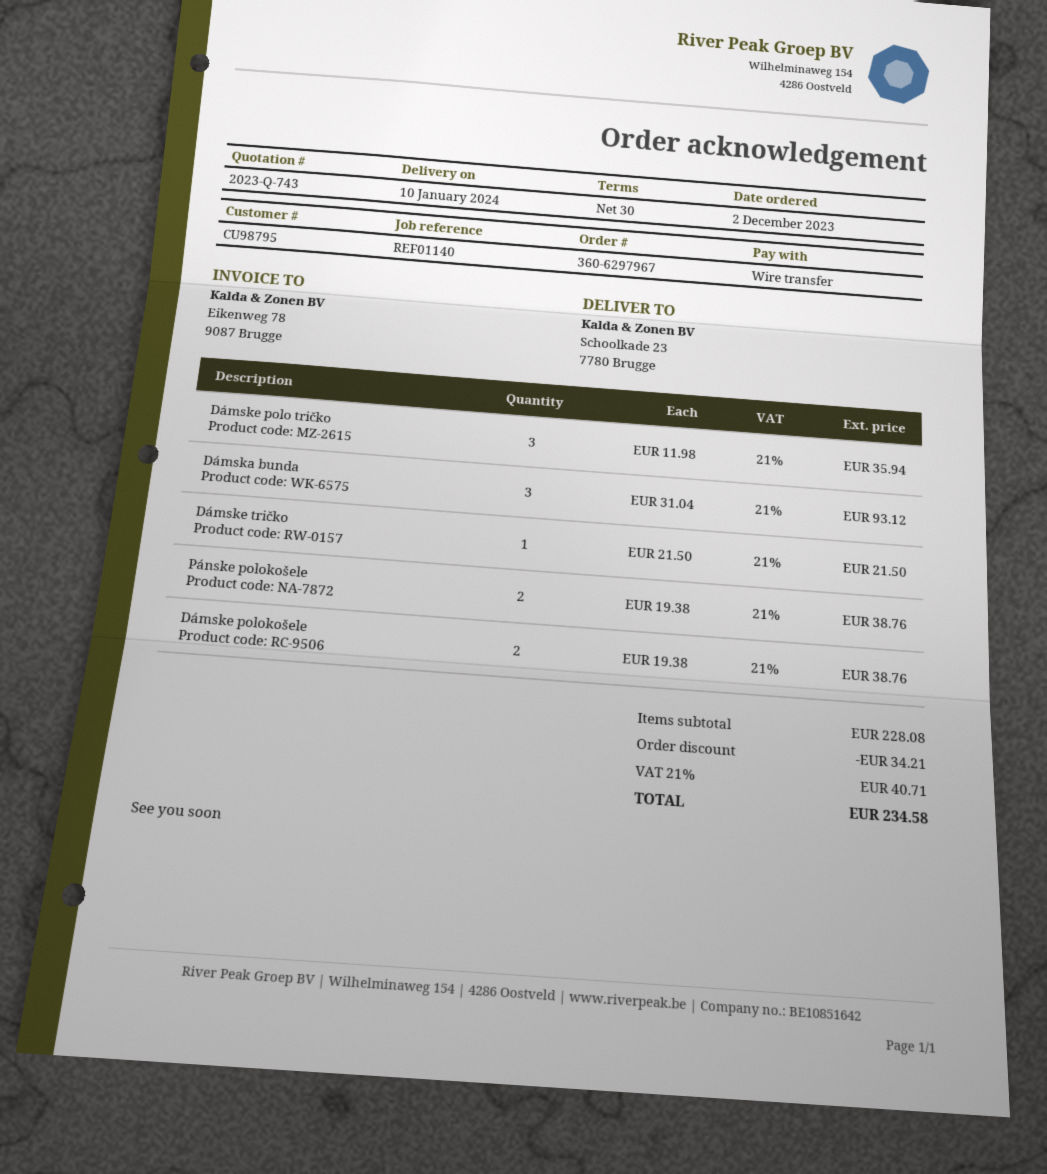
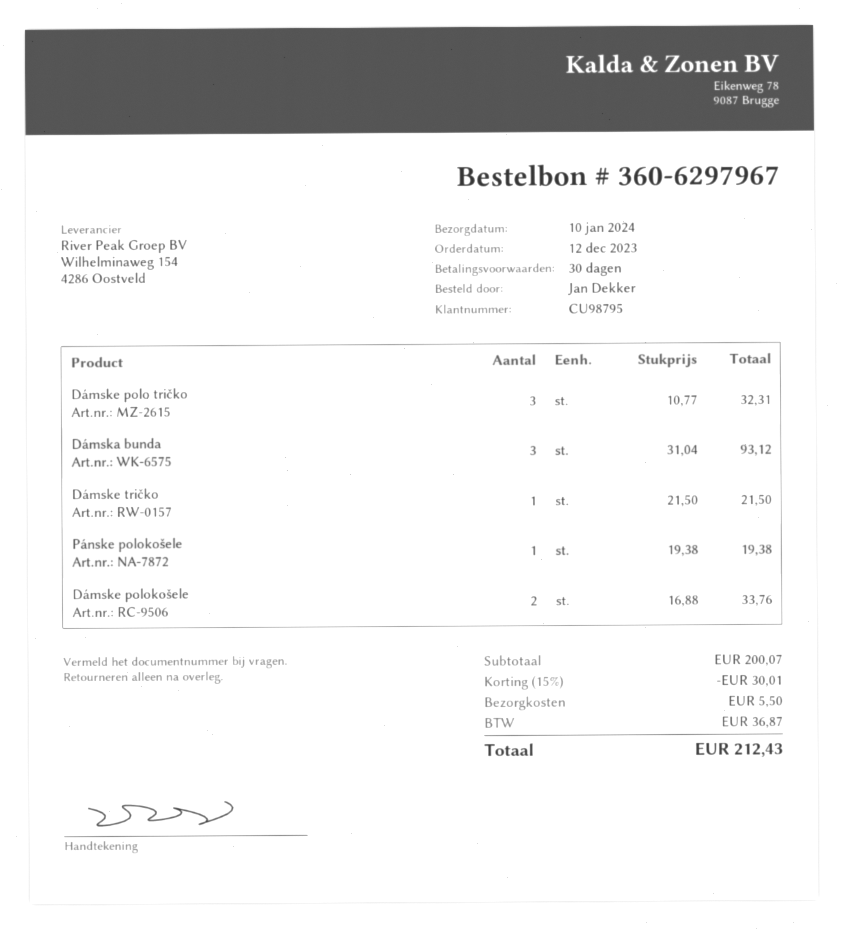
order date: 2023-12-02 -> 2023-12-12
Dámske polo tričko: 3 x 11.98 = 35.94 -> 3 x 10.77 = 32.31
Pánske polokošele: 2 x 19.38 = 38.76 -> 1 x 19.38 = 19.38
Dámske polokošele: 2 x 19.38 = 38.76 -> 2 x 16.88 = 33.76
subtotal: 228.08 -> 200.07
discount: 34.21 -> 30.01
shipping: none -> 5.50
tax: 40.71 -> 36.87
total: 234.58 -> 212.43

